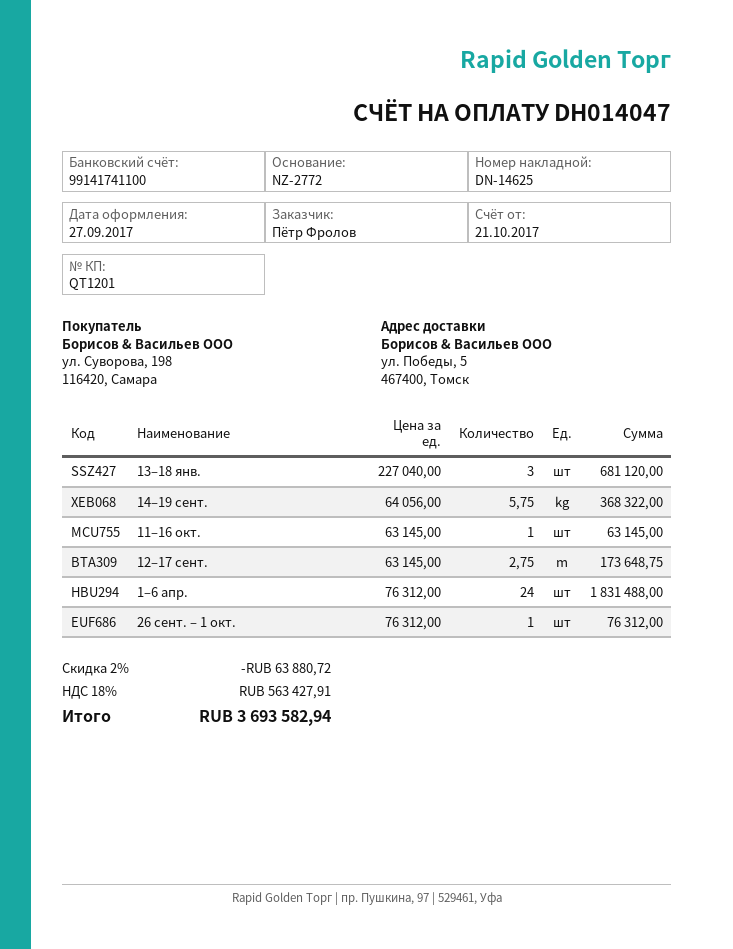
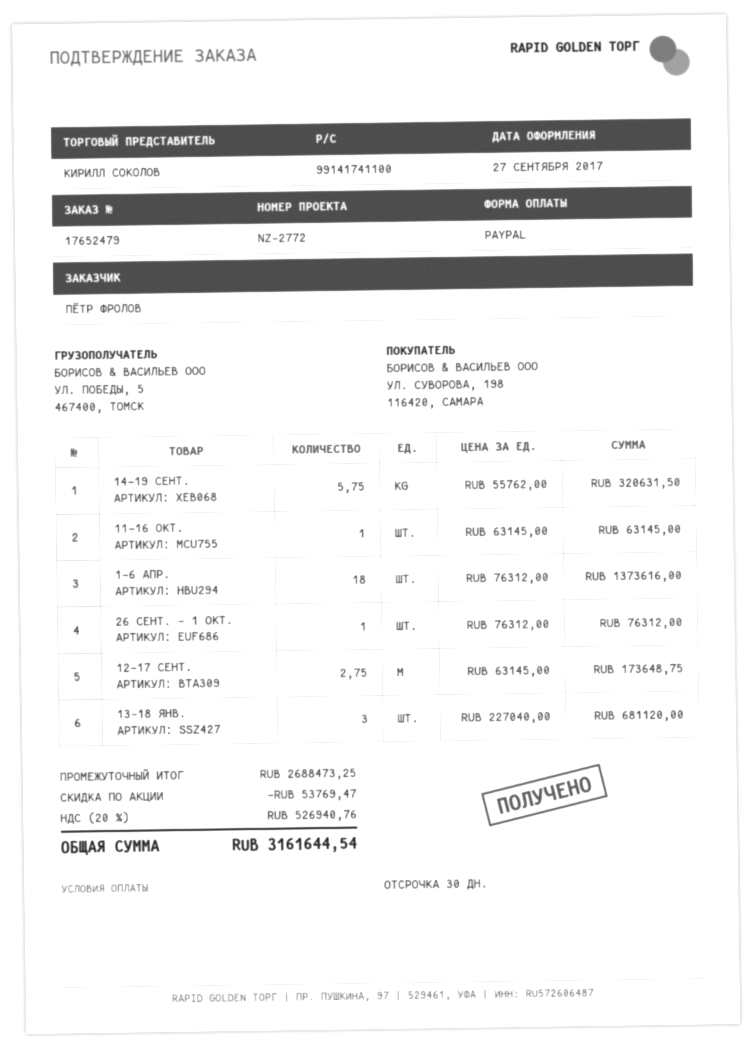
14–19 сент.: 5.75 x 64056.00 = 368322.00 -> 5.75 x 55762.00 = 320631.50
1–6 апр.: 24 x 76312.00 = 1831488.00 -> 18 x 76312.00 = 1373616.00
discount: 63880.72 -> 53769.47
tax: 18% = 563427.91 -> 20% = 526940.76
total: 3693582.94 -> 3161644.54

